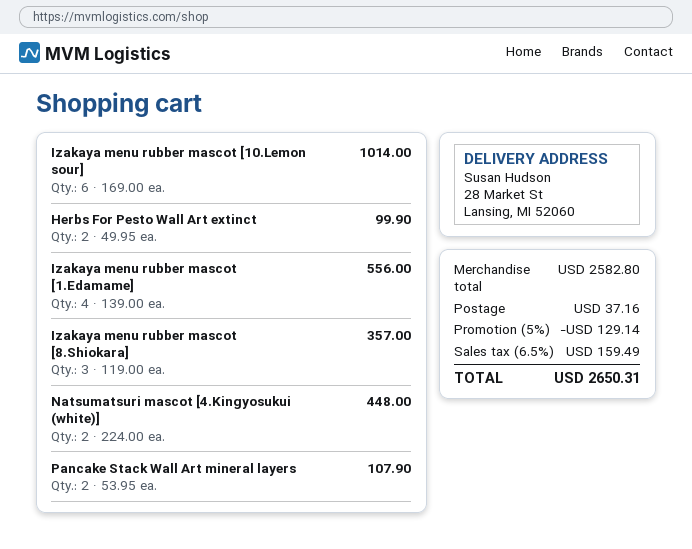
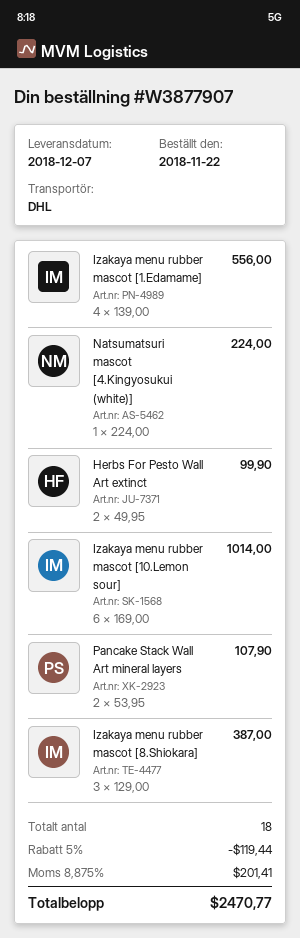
Izakaya menu rubber mascot [8.Shiokara]: 3 x 119.00 = 357.00 -> 3 x 129.00 = 387.00
Natsumatsuri mascot [4.Kingyosukui (white)]: 2 x 224.00 = 448.00 -> 1 x 224.00 = 224.00
discount: 5% = 129.14 -> 5% = 119.44
shipping: 37.16 -> none
tax: 6.5% = 159.49 -> 8.875% = 201.41
total: 2650.31 -> 2470.77

